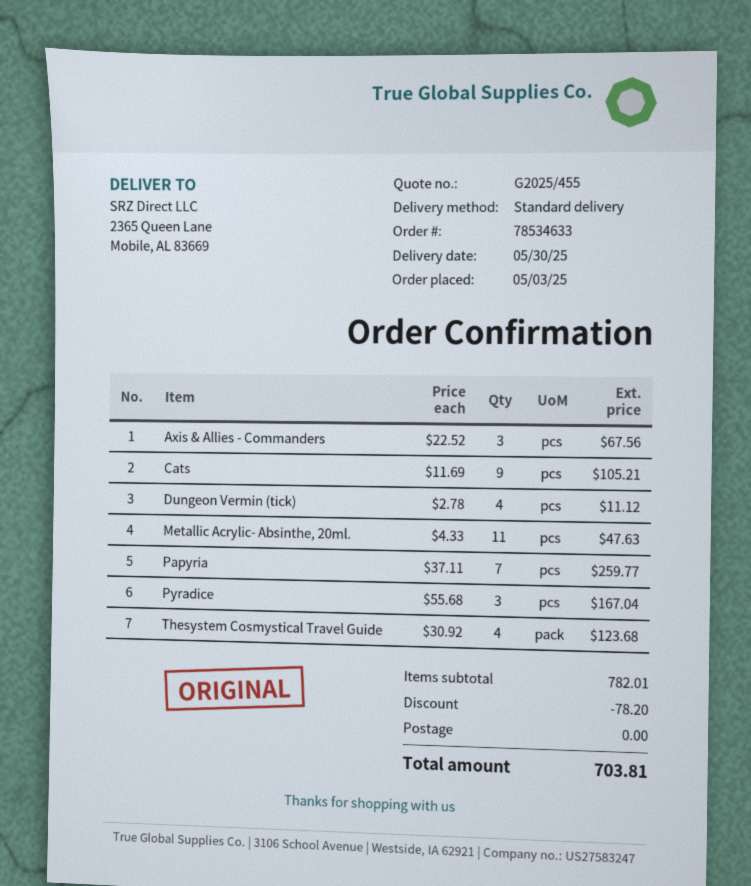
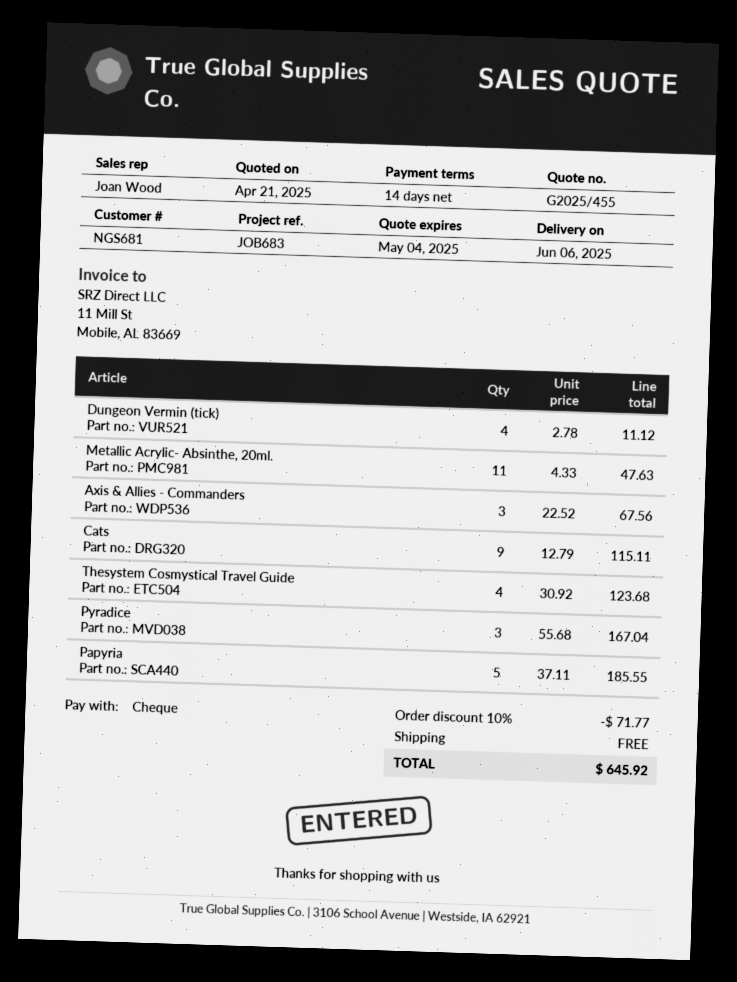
delivery date: 2025-05-30 -> 2025-06-06
Cats: 9 x 11.69 = 105.21 -> 9 x 12.79 = 115.11
Papyria: 7 x 37.11 = 259.77 -> 5 x 37.11 = 185.55
discount: 78.20 -> 71.77
total: 703.81 -> 645.92

